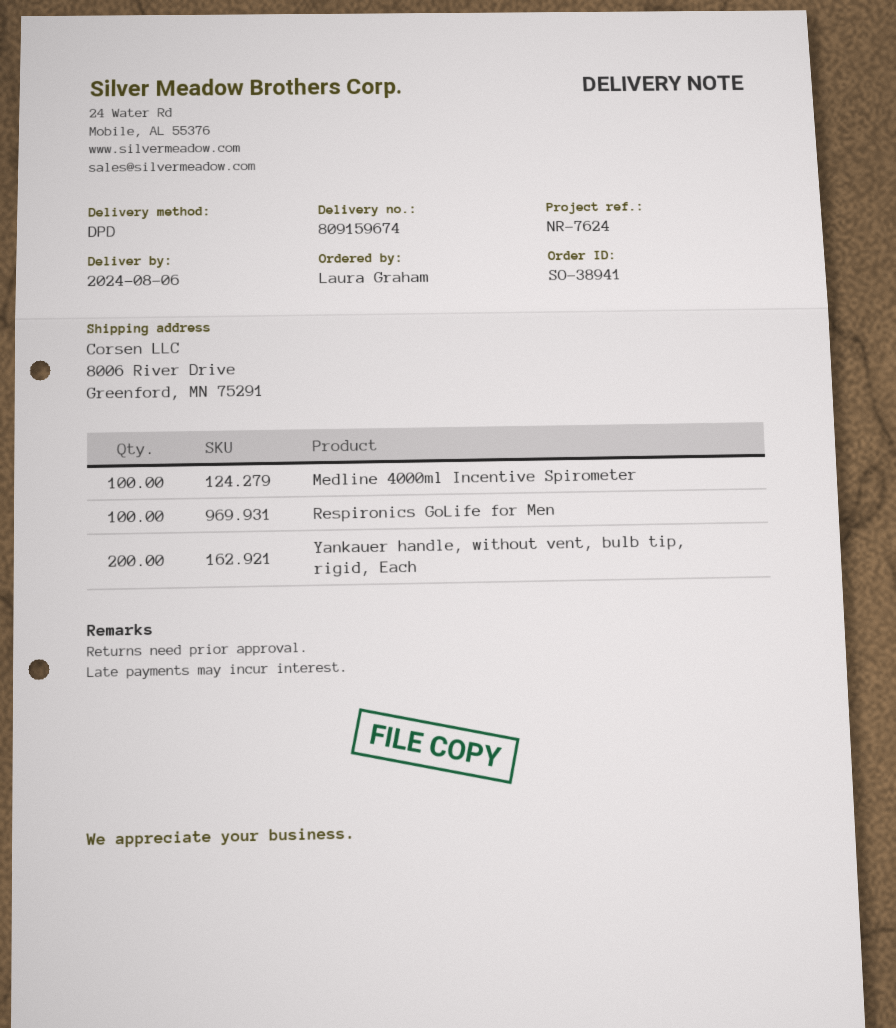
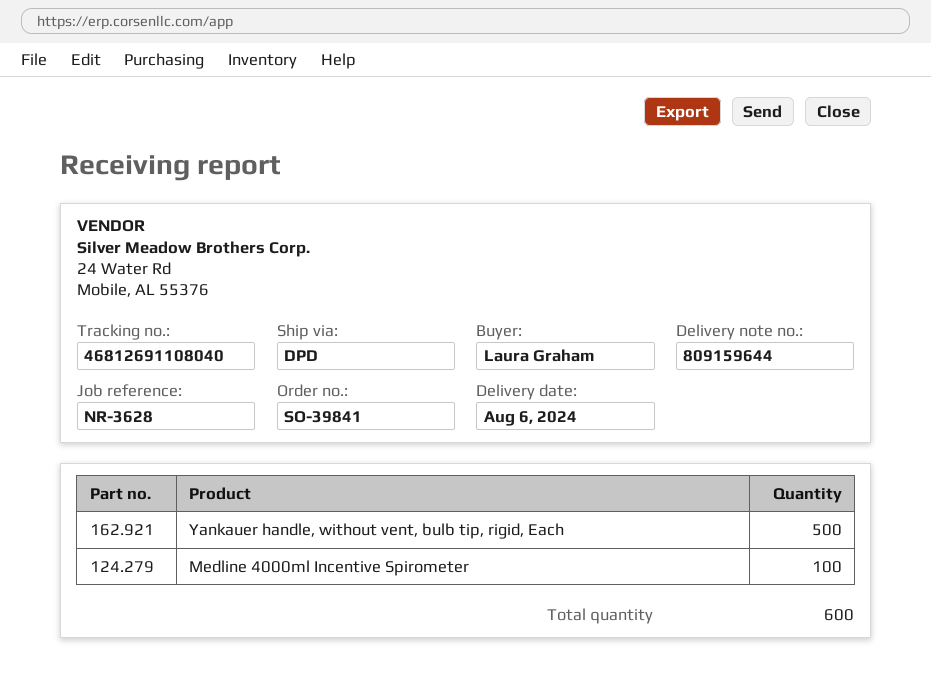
order number: SO-38941 -> SO-39841
delivery note number: 809159674 -> 809159644
reference: NR-7624 -> NR-3628
Respironics GoLife for Men: 100 -> none
Yankauer handle, without vent, bulb tip, rigid, Each: 200 -> 500

